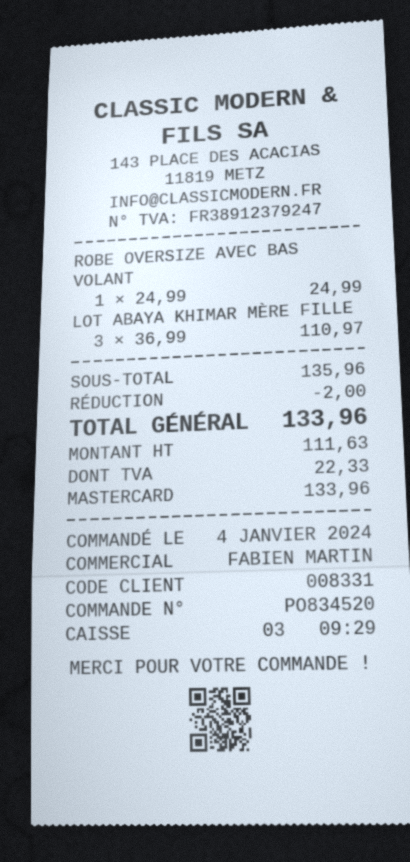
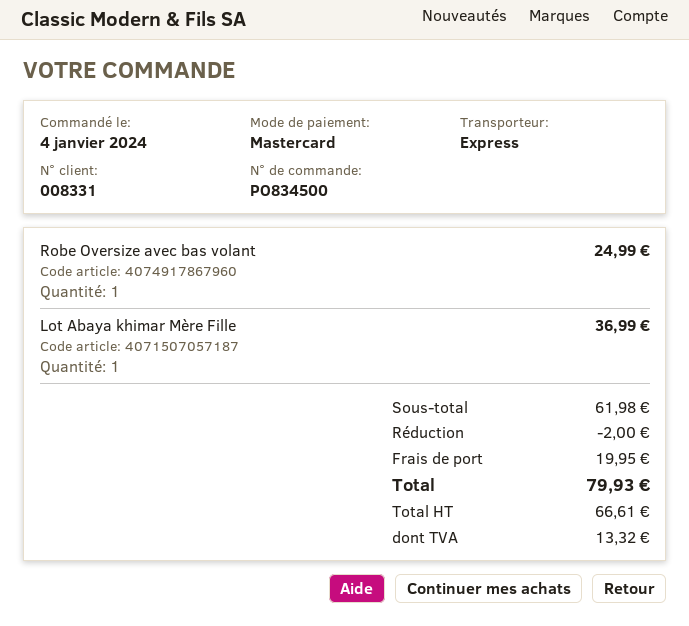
order number: PO834520 -> PO834500
LOT ABAYA KHIMAR MÈRE FILLE: 3 for 110.97 -> 1 for 36.99
subtotal: 135.96 -> 61.98
shipping: none -> 19.95
net: 111.63 -> 66.61
tax: 22.33 -> 13.32
total: 133.96 -> 79.93

